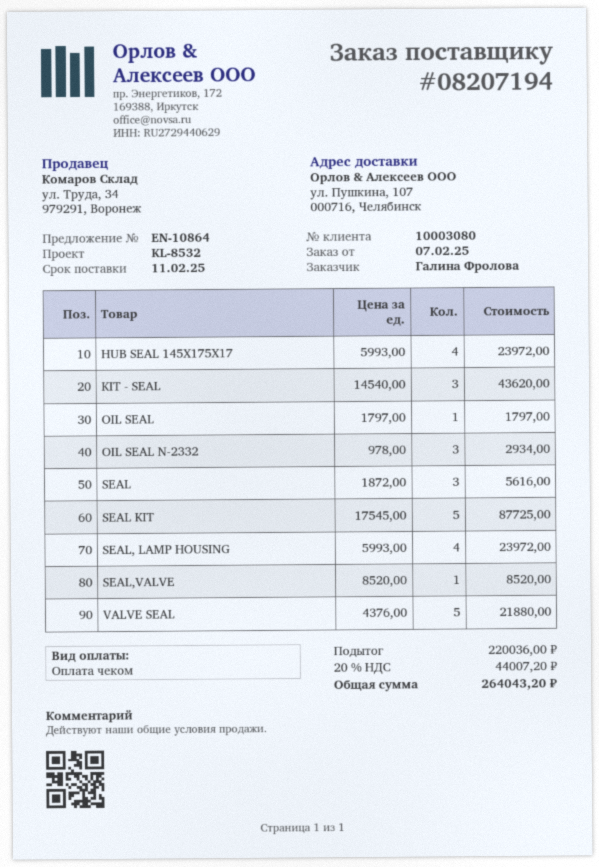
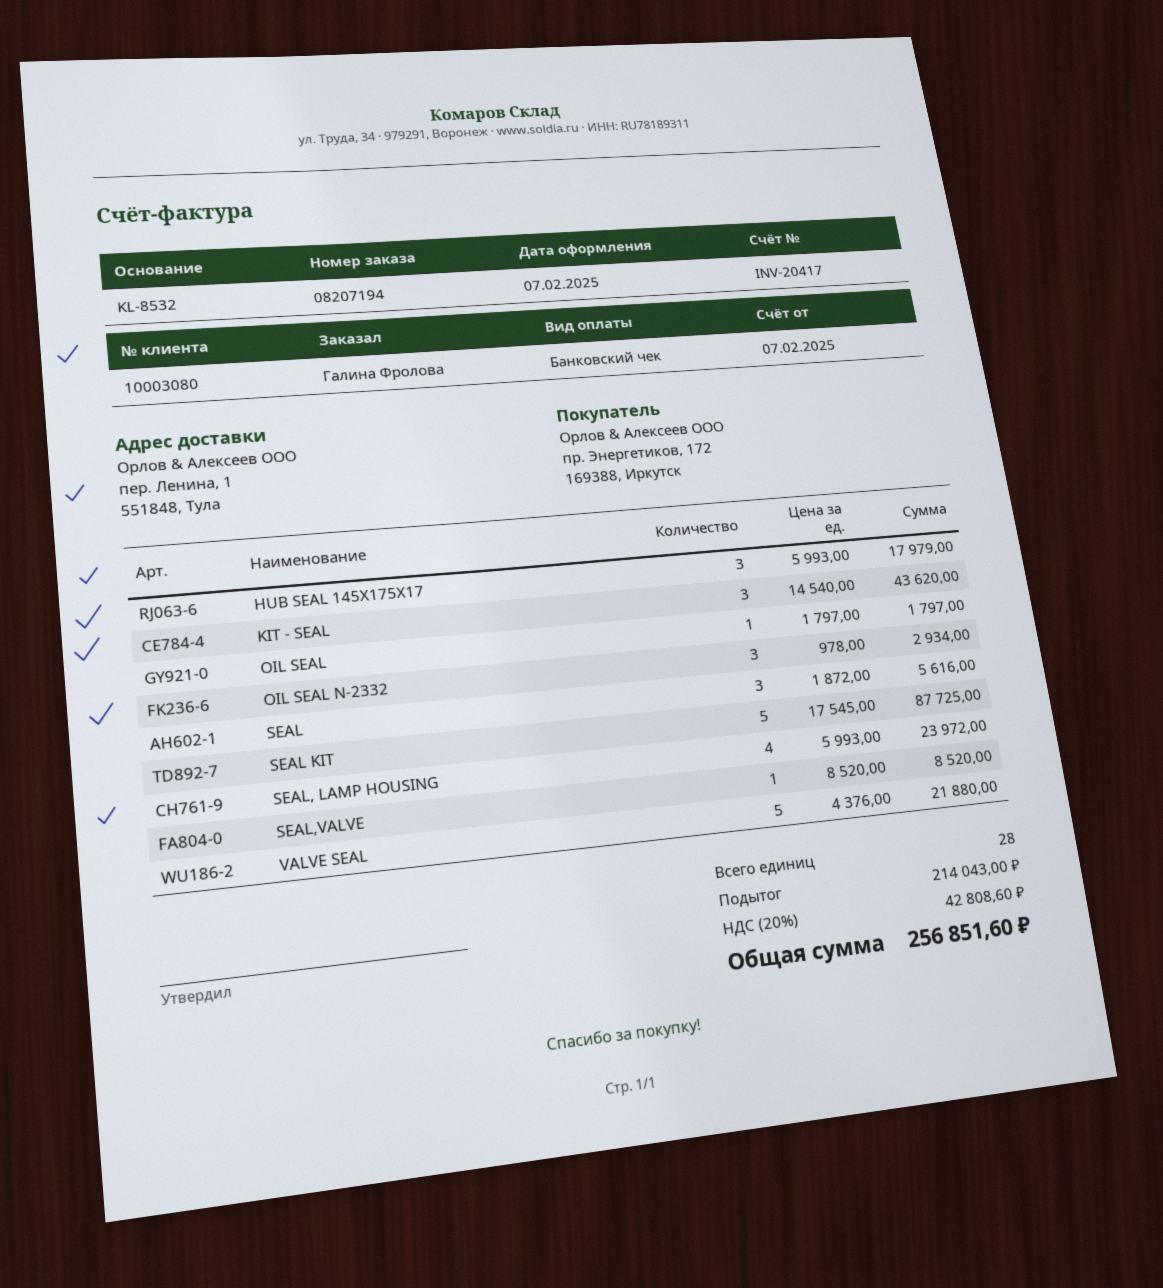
ship to: ул. Пушкина, 107, 000716, Челябинск -> пер. Ленина, 1, 551848, Тула
HUB SEAL 145X175X17: 4 x 5993.00 = 23972.00 -> 3 x 5993.00 = 17979.00
subtotal: 220036.00 -> 214043.00
tax: 20% = 44007.20 -> 20% = 42808.60
total: 264043.20 -> 256851.60

